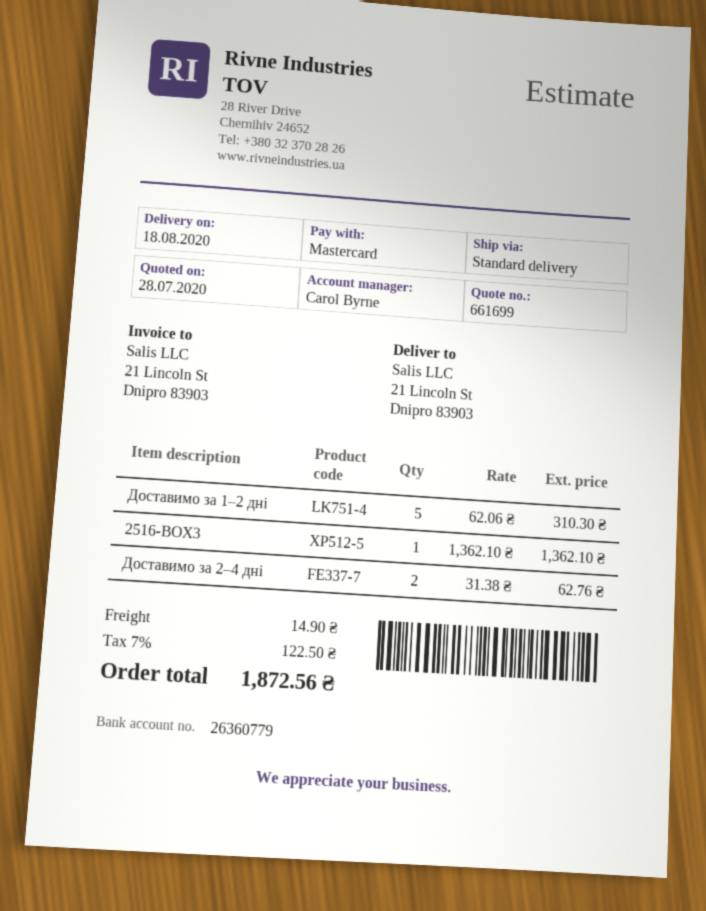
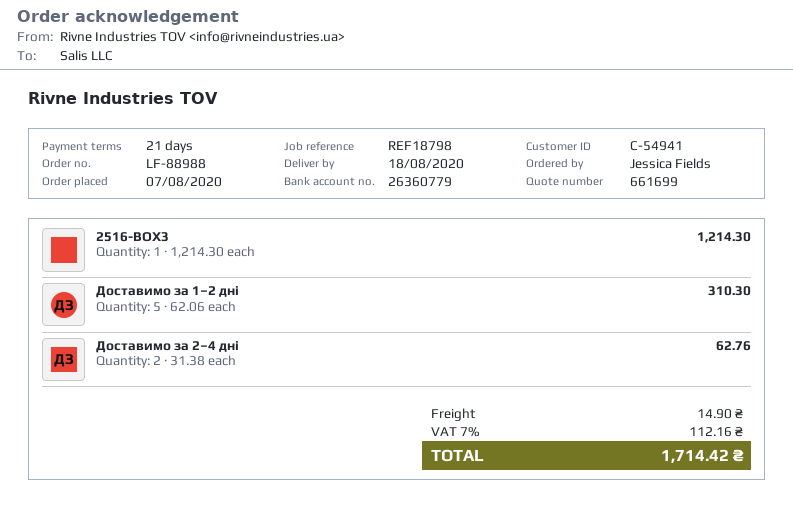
2516-BOX3: 1 x 1362.10 = 1362.10 -> 1 x 1214.30 = 1214.30
tax: 7% = 122.50 -> 7% = 112.16
total: 1872.56 -> 1714.42

